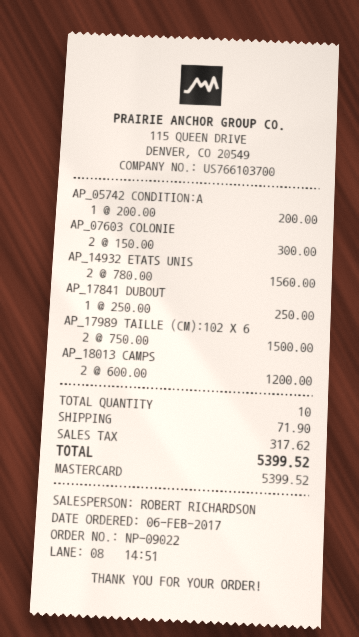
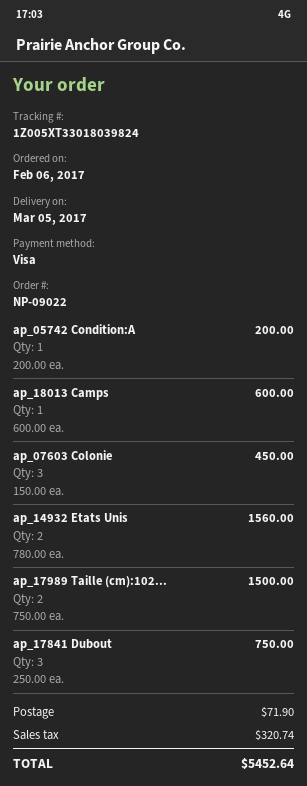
payment method: Mastercard -> Visa
AP_07603 COLONIE: 2 x 150.00 = 300.00 -> 3 x 150.00 = 450.00
AP_17841 DUBOUT: 1 x 250.00 = 250.00 -> 3 x 250.00 = 750.00
AP_18013 CAMPS: 2 x 600.00 = 1200.00 -> 1 x 600.00 = 600.00
tax: 317.62 -> 320.74
total: 5399.52 -> 5452.64

